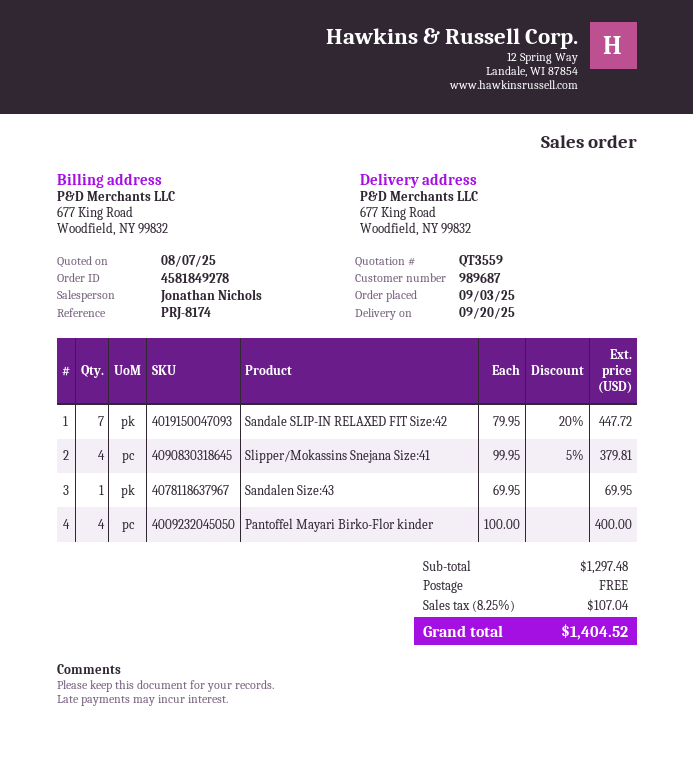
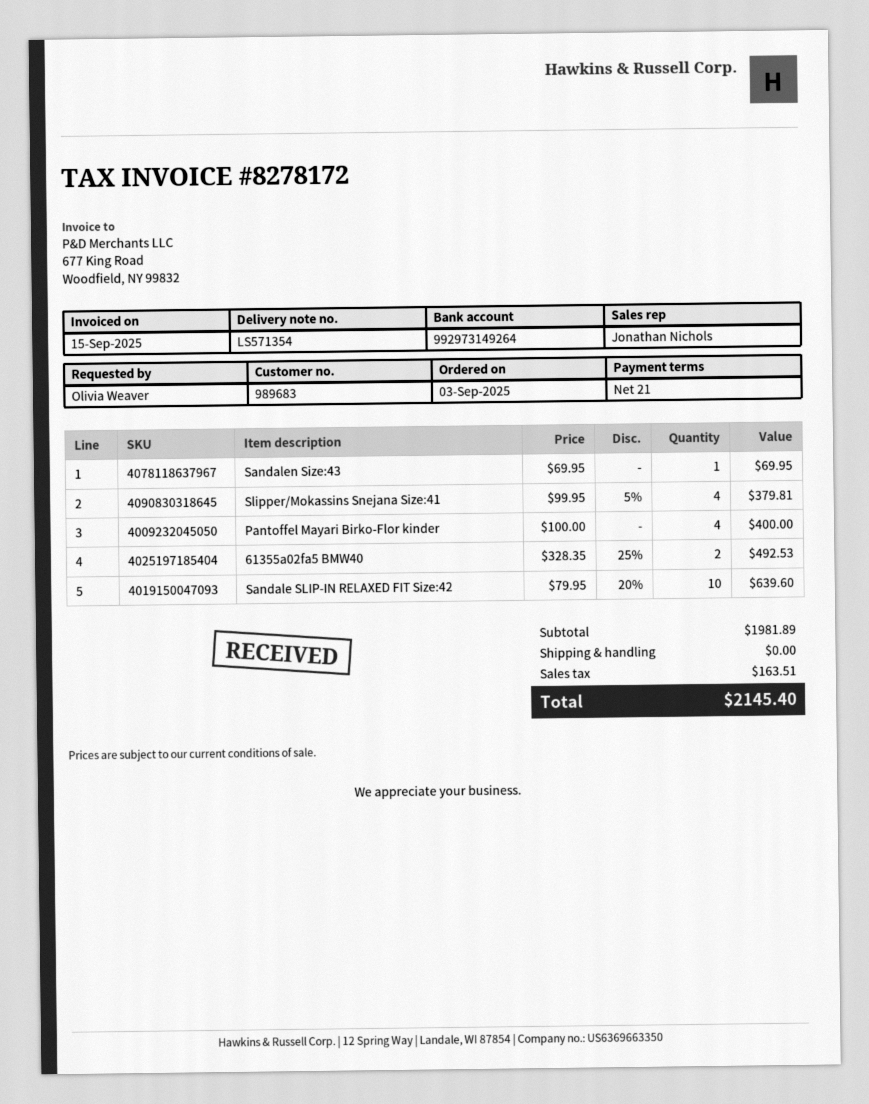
customer number: 989687 -> 989683
Sandale SLIP-IN RELAXED FIT Size:42: 7 x 79.95 - 20% = 447.72 -> 10 x 79.95 - 20% = 639.60
61355a02fa5 BMW40: none -> 2 x 328.35 - 25% = 492.53
subtotal: 1297.48 -> 1981.89
tax: 107.04 -> 163.51
total: 1404.52 -> 2145.40

